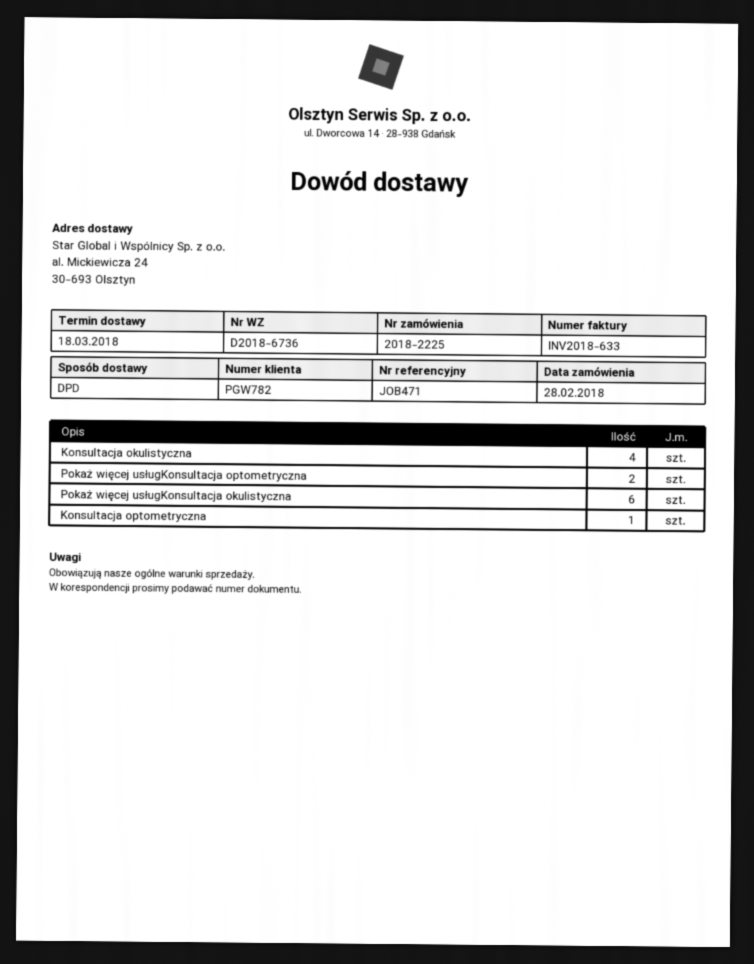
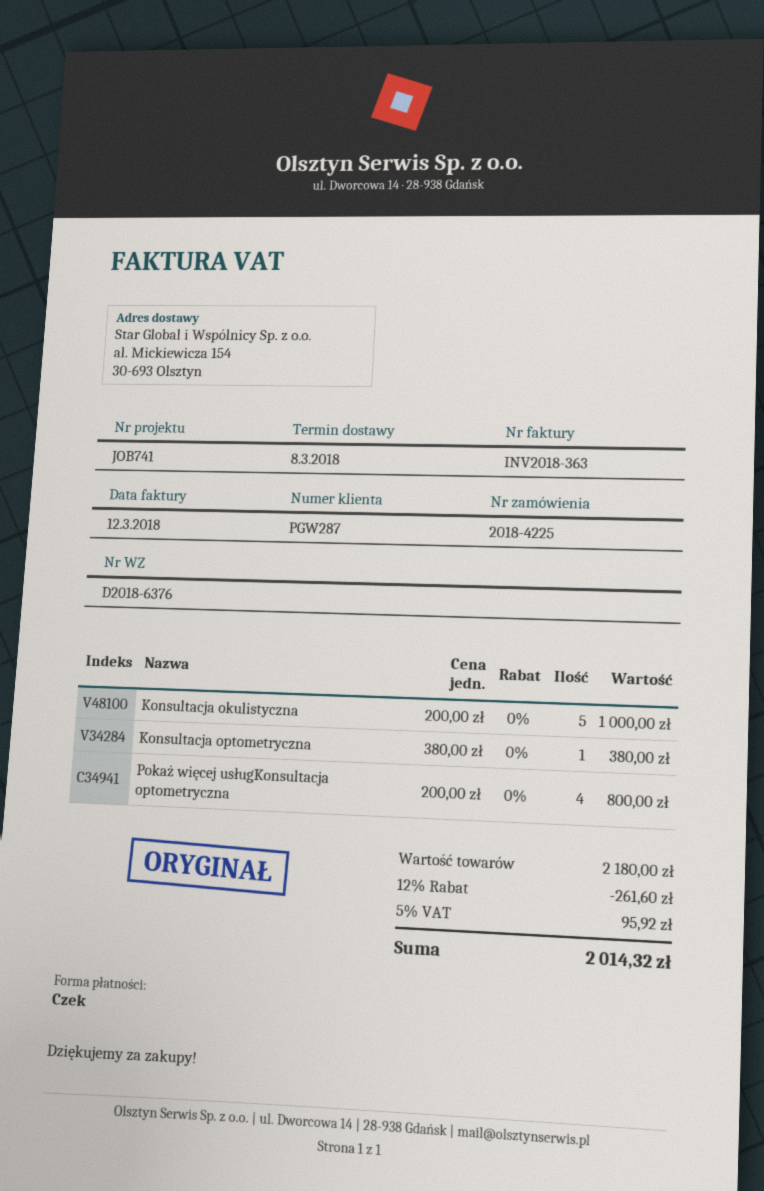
order number: 2018-2225 -> 2018-4225
delivery note number: D2018-6736 -> D2018-6376
delivery date: 2018-03-18 -> 2018-03-08
invoice number: INV2018-633 -> INV2018-363
customer number: PGW782 -> PGW287
reference: JOB471 -> JOB741
ship to: al. Mickiewicza 24, 30-693 Olsztyn -> al. Mickiewicza 154, 30-693 Olsztyn
Konsultacja okulistyczna: 4 -> 5
Pokaż więcej usługKonsultacja optometryczna: 2 -> 4
Pokaż więcej usługKonsultacja okulistyczna: 6 -> none

